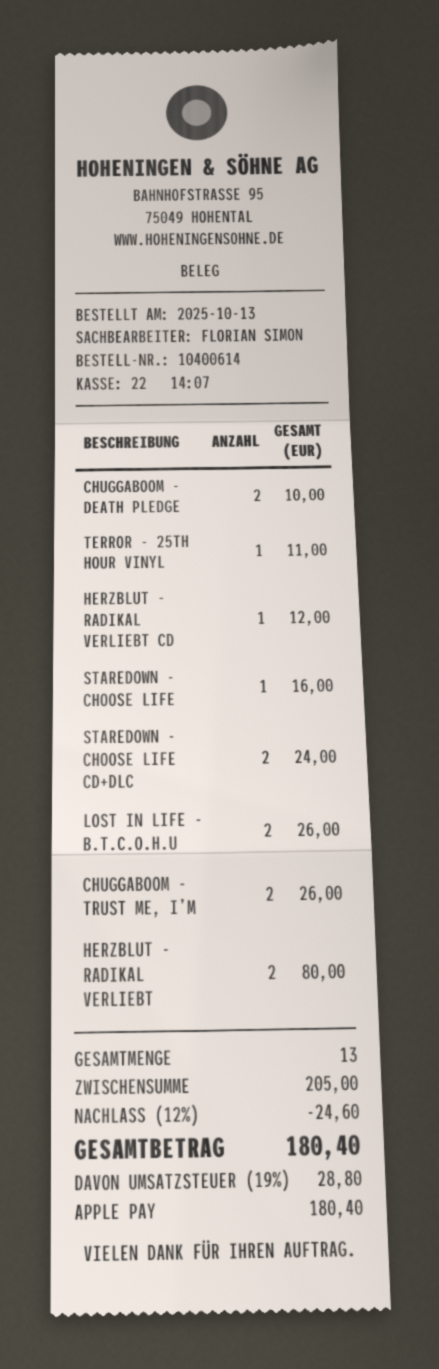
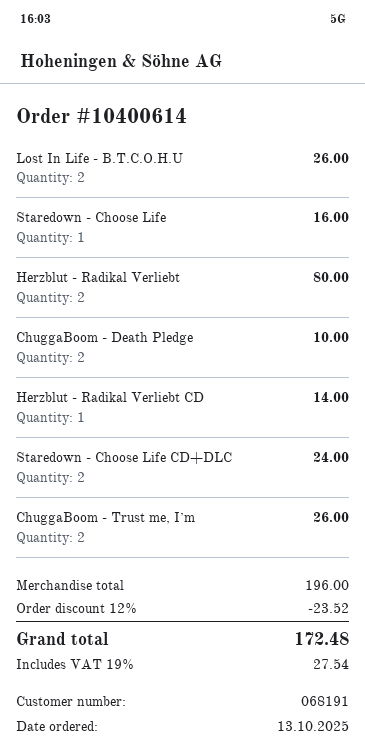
TERROR - 25TH HOUR VINYL: 1 for 11.00 -> none
HERZBLUT - RADIKAL VERLIEBT CD: 1 for 12.00 -> 1 for 14.00
subtotal: 205.00 -> 196.00
discount: 12% = 24.60 -> 12% = 23.52
tax: 19% = 28.80 -> 19% = 27.54
total: 180.40 -> 172.48

